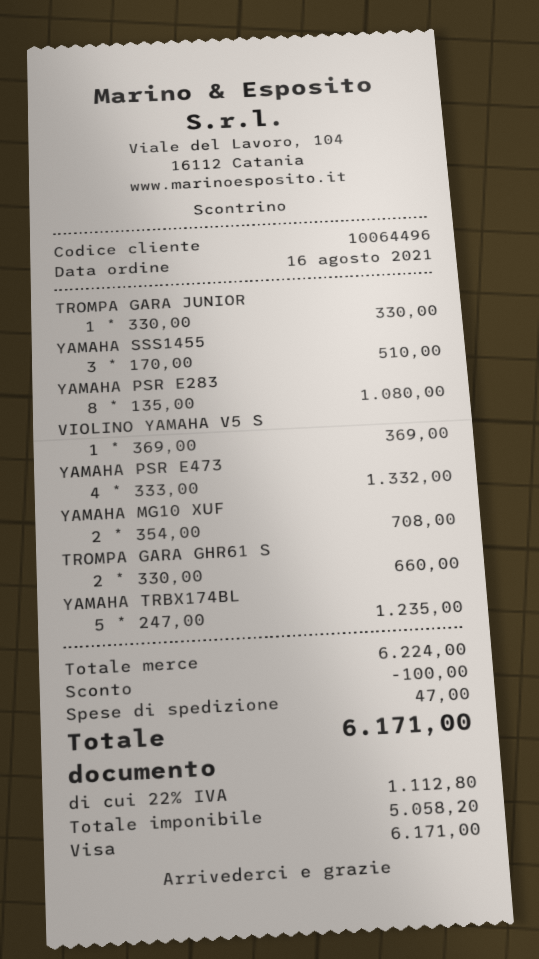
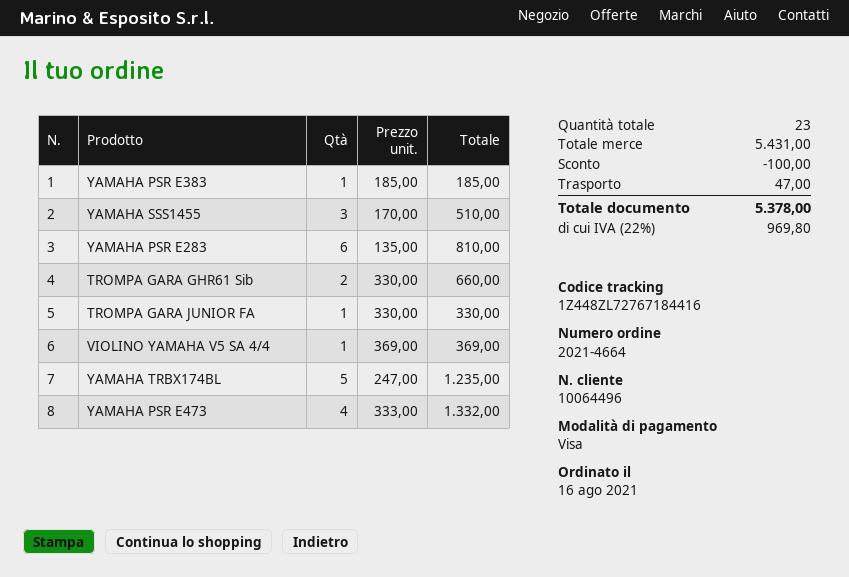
YAMAHA PSR E283: 8 x 135.00 = 1080.00 -> 6 x 135.00 = 810.00
YAMAHA MG10 XUF: 2 x 354.00 = 708.00 -> none
YAMAHA PSR E383: none -> 1 x 185.00 = 185.00
subtotal: 6224.00 -> 5431.00
tax: 22% = 1112.80 -> 22% = 969.80
total: 6171.00 -> 5378.00

